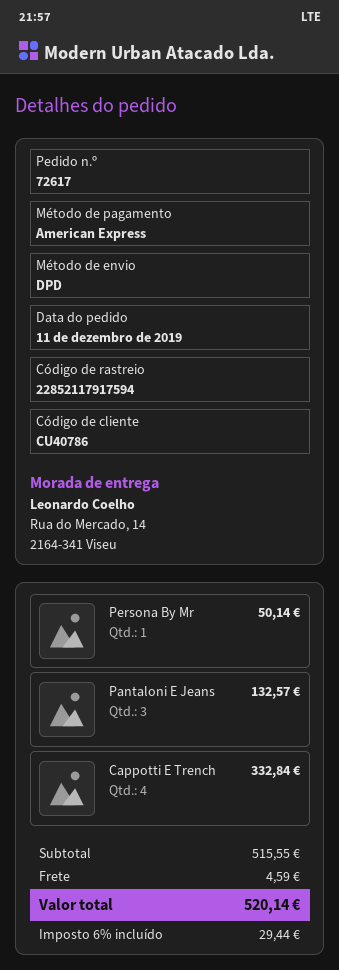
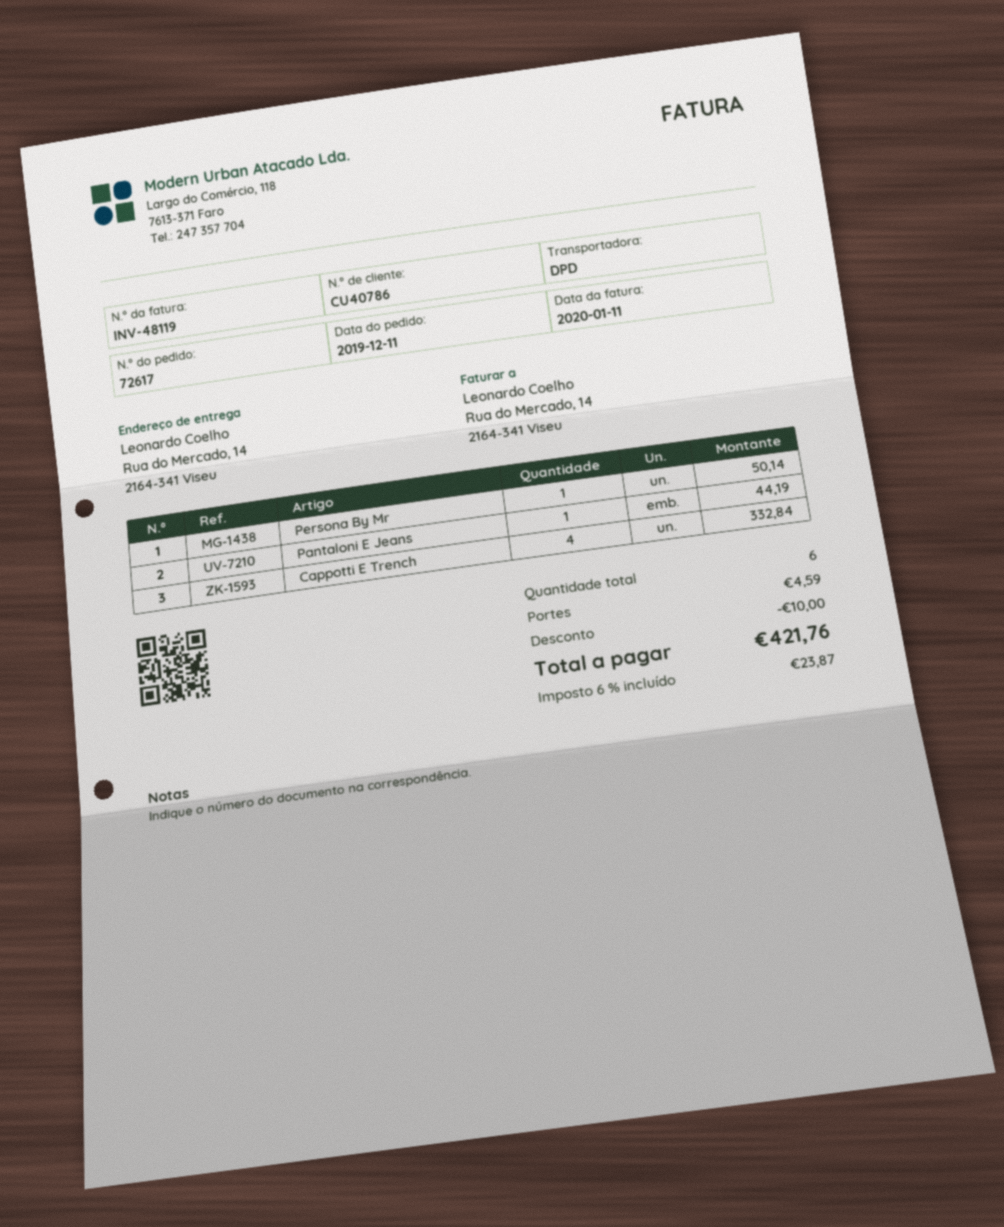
Pantaloni E Jeans: 3 for 132.57 -> 1 for 44.19
discount: none -> 10.00
tax: 6% = 29.44 -> 6% = 23.87
total: 520.14 -> 421.76

